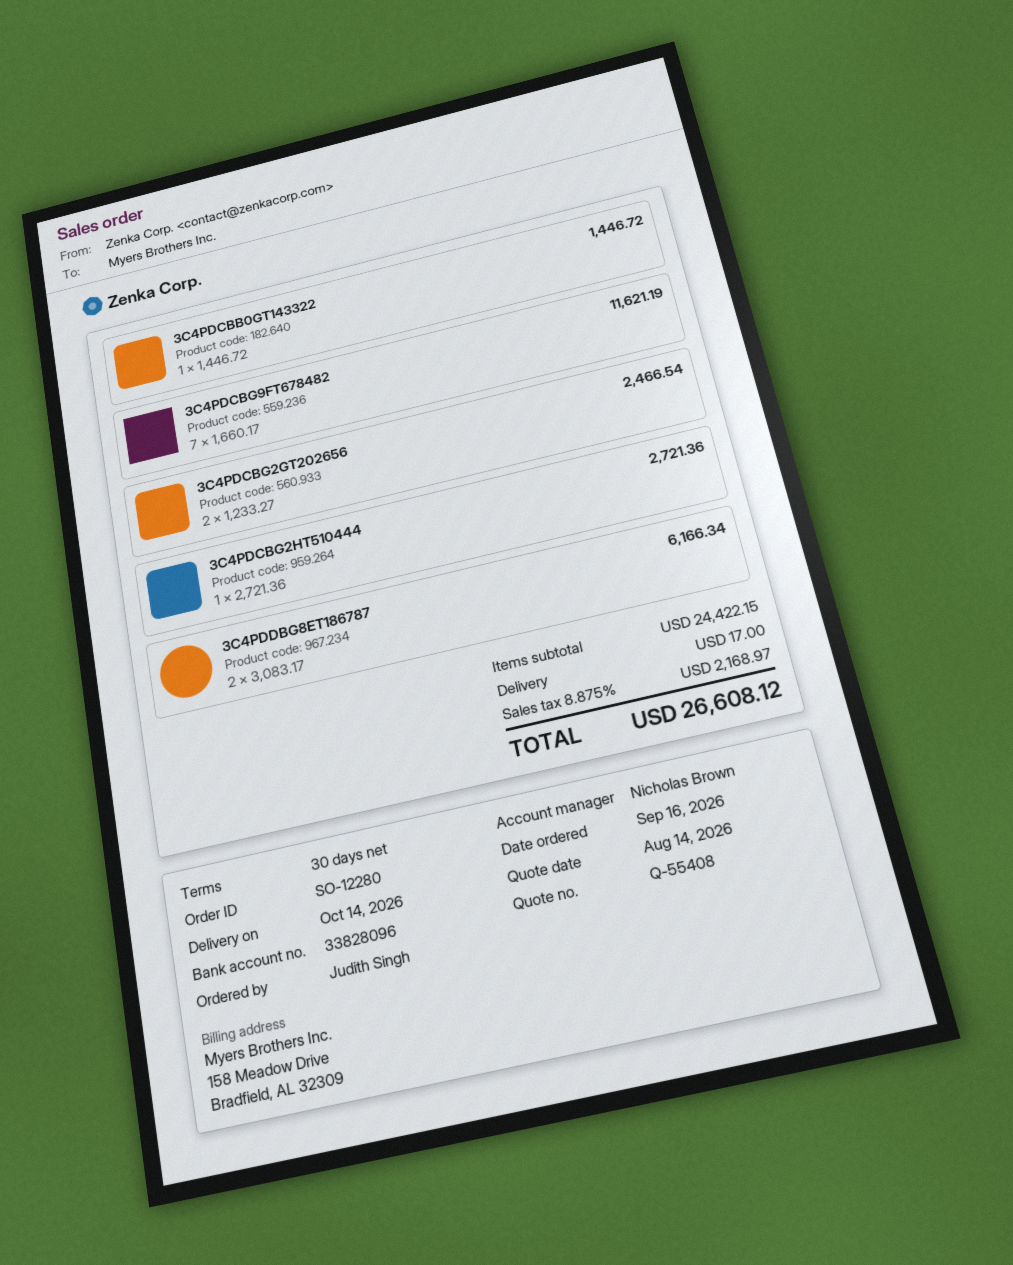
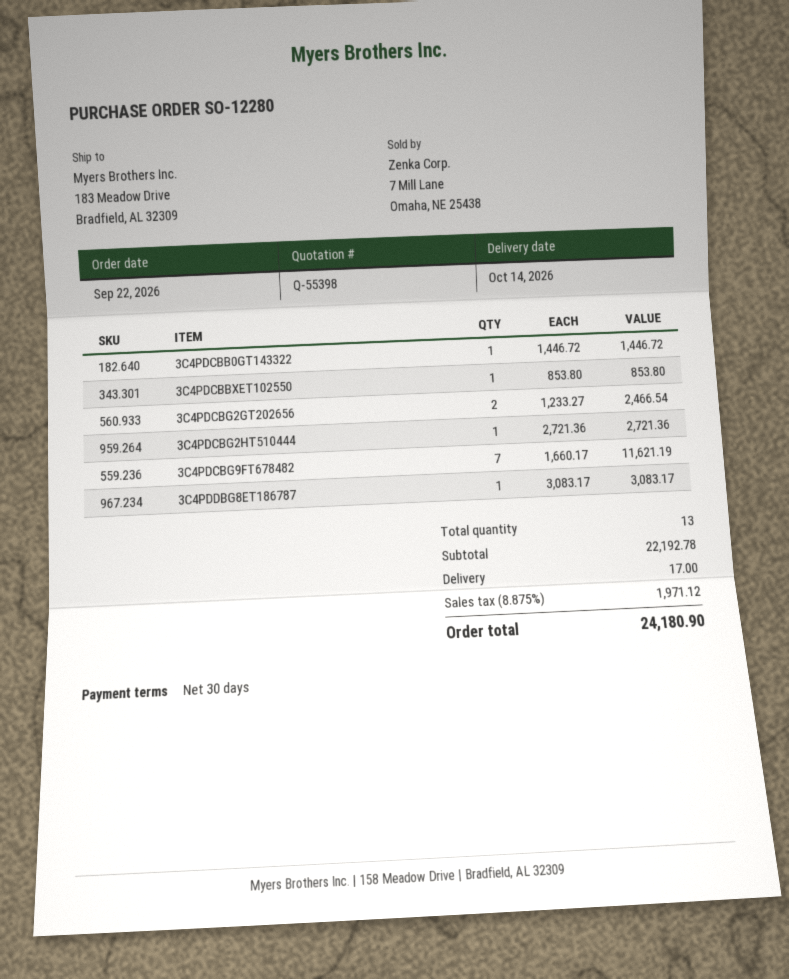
quote number: Q-55408 -> Q-55398
order date: 2026-09-16 -> 2026-09-22
3C4PDDBG8ET186787: 2 x 3083.17 = 6166.34 -> 1 x 3083.17 = 3083.17
3C4PDCBBXET102550: none -> 1 x 853.80 = 853.80
subtotal: 24422.15 -> 22192.78
tax: 8.875% = 2168.97 -> 8.875% = 1971.12
total: 26608.12 -> 24180.90

